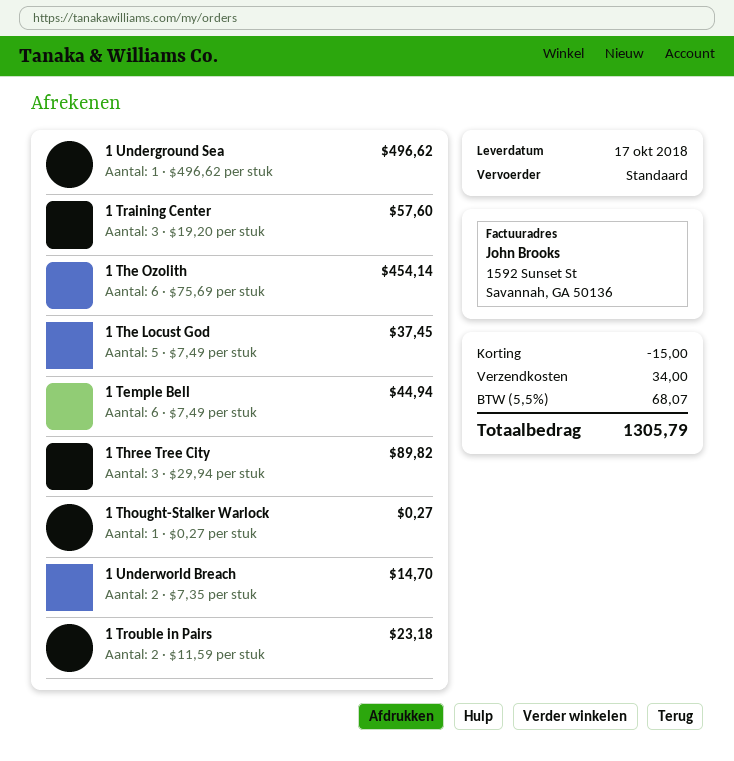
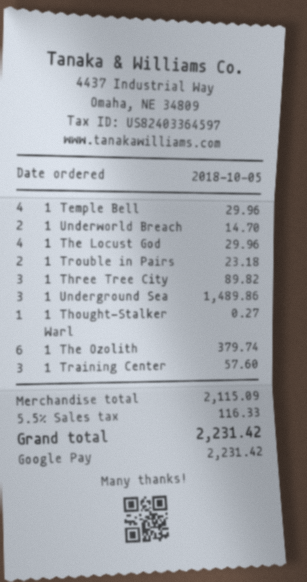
1 Underground Sea: 1 for 496.62 -> 3 for 1489.86
1 The Ozolith: 6 for 454.14 -> 6 for 379.74
1 The Locust God: 5 for 37.45 -> 4 for 29.96
1 Temple Bell: 6 for 44.94 -> 4 for 29.96
discount: 15.00 -> none
shipping: 34.00 -> none
tax: 5.5% = 68.07 -> 5.5% = 116.33
total: 1305.79 -> 2231.42

